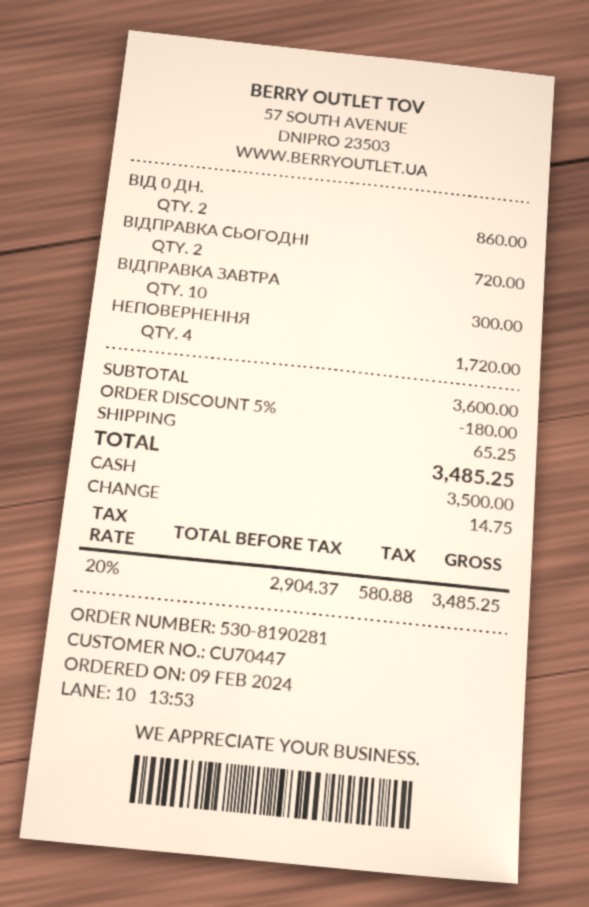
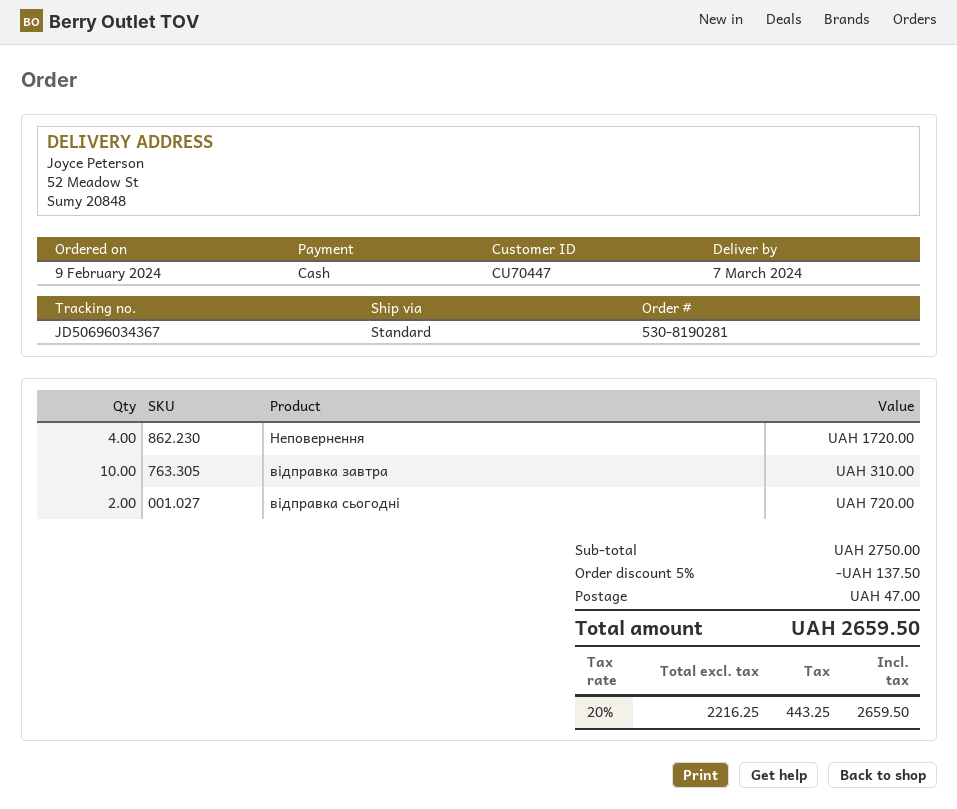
ВІД 0 ДН.: 2 for 860.00 -> none
ВІДПРАВКА ЗАВТРА: 10 for 300.00 -> 10 for 310.00
subtotal: 3600.00 -> 2750.00
discount: 5% = 180.00 -> 5% = 137.50
shipping: 65.25 -> 47.00
net: 2904.37 -> 2216.25
tax: 20% = 580.88 -> 20% = 443.25
total: 3485.25 -> 2659.50

